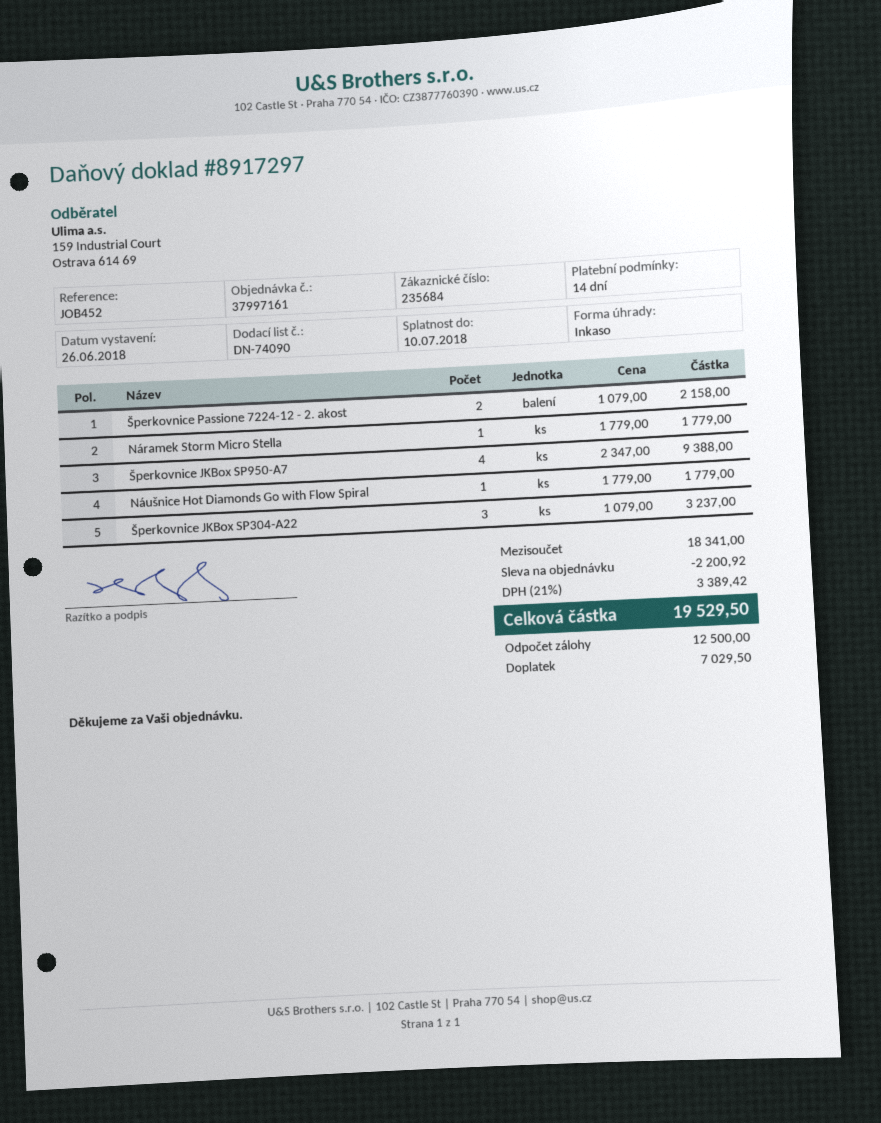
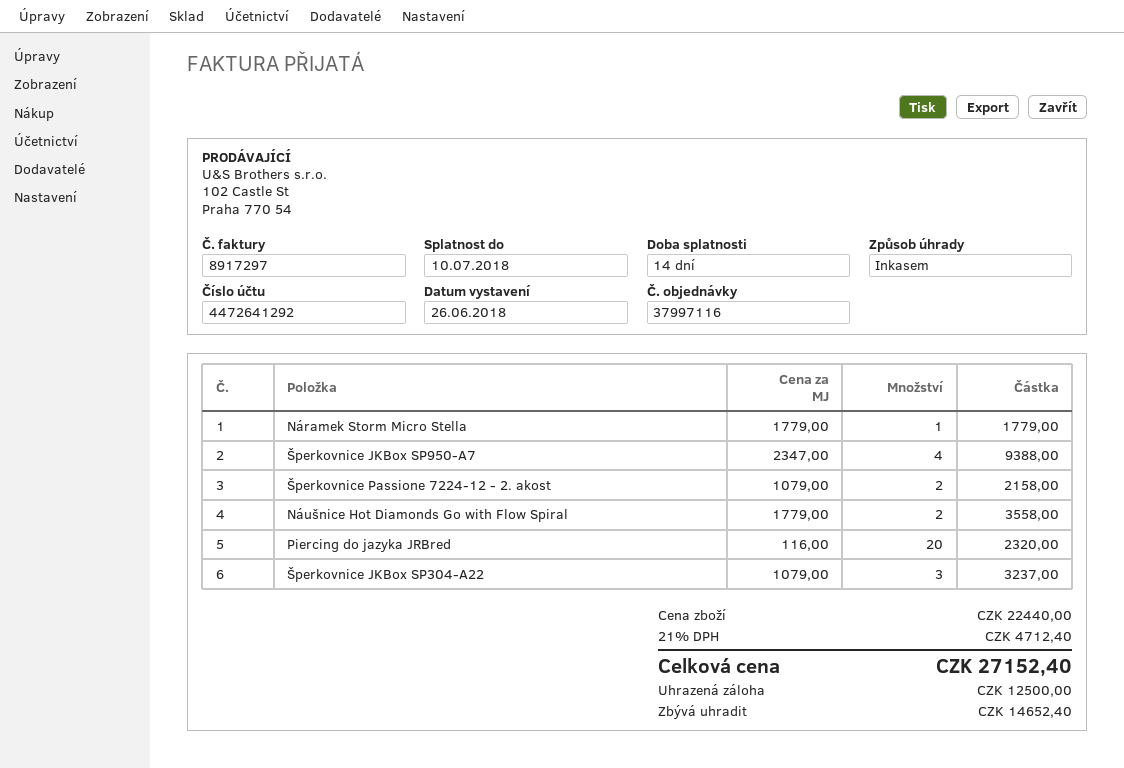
order number: 37997161 -> 37997116
Náušnice Hot Diamonds Go with Flow Spiral: 1 x 1779.00 = 1779.00 -> 2 x 1779.00 = 3558.00
Piercing do jazyka JRBred: none -> 20 x 116.00 = 2320.00
subtotal: 18341.00 -> 22440.00
discount: 2200.92 -> none
tax: 21% = 3389.42 -> 21% = 4712.40
total: 19529.50 -> 27152.40
balance: 7029.50 -> 14652.40

